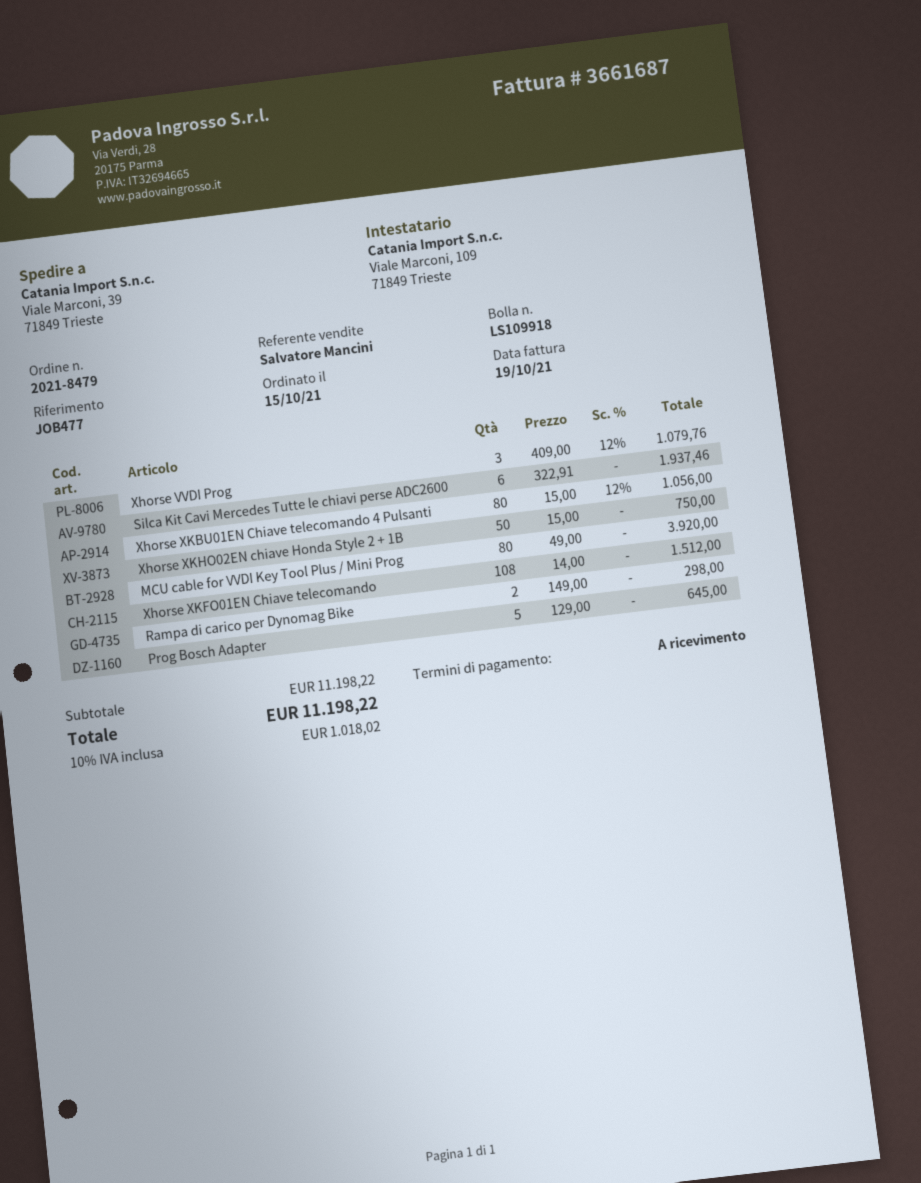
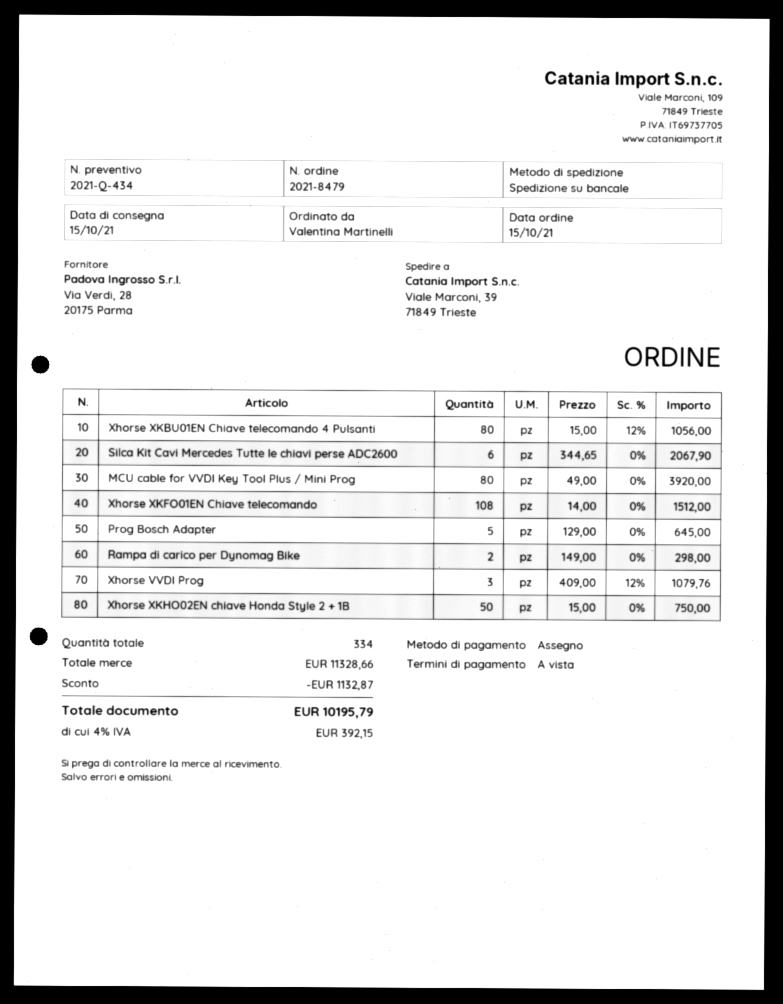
Silca Kit Cavi Mercedes Tutte le chiavi perse ADC2600: 6 x 322.91 = 1937.46 -> 6 x 344.65 = 2067.90
subtotal: 11198.22 -> 11328.66
discount: none -> 1132.87
tax: 10% = 1018.02 -> 4% = 392.15
total: 11198.22 -> 10195.79

